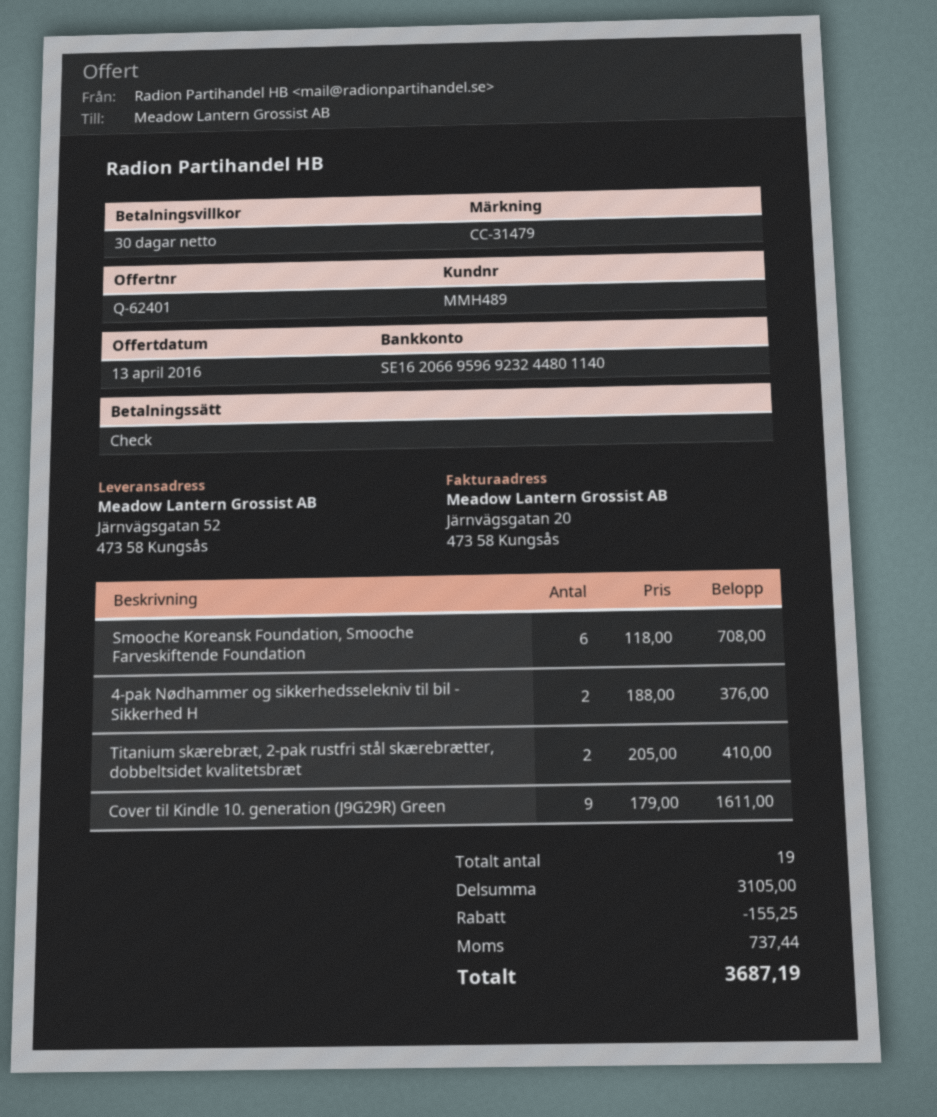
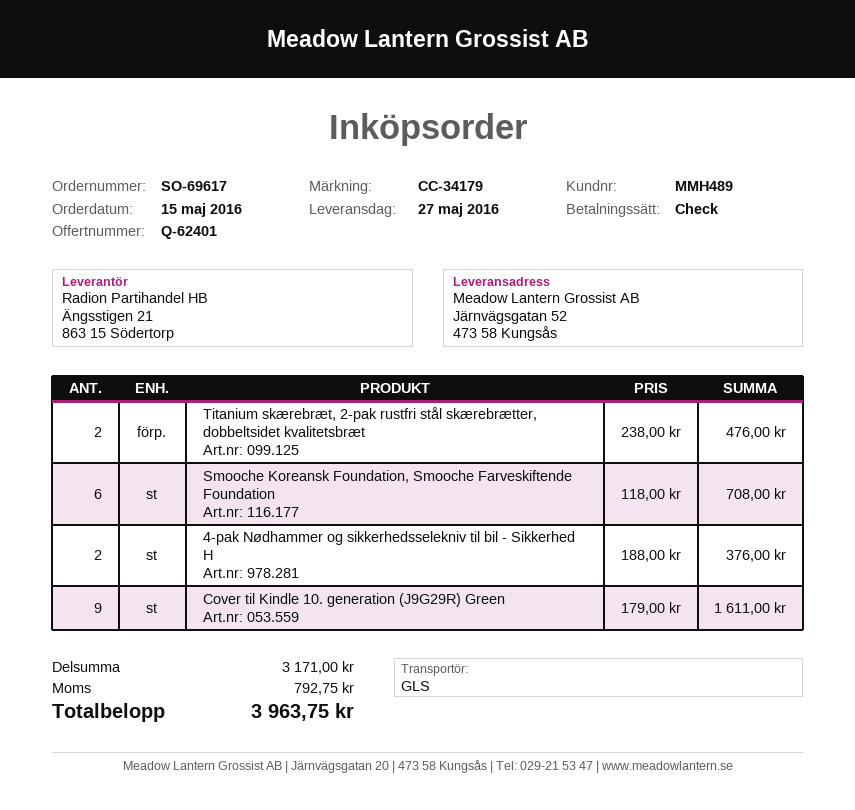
reference: CC-31479 -> CC-34179
Titanium skærebræt, 2-pak rustfri stål skærebrætter, dobbeltsidet kvalitetsbræt: 2 x 205.00 = 410.00 -> 2 x 238.00 = 476.00
subtotal: 3105.00 -> 3171.00
discount: 155.25 -> none
tax: 737.44 -> 792.75
total: 3687.19 -> 3963.75

